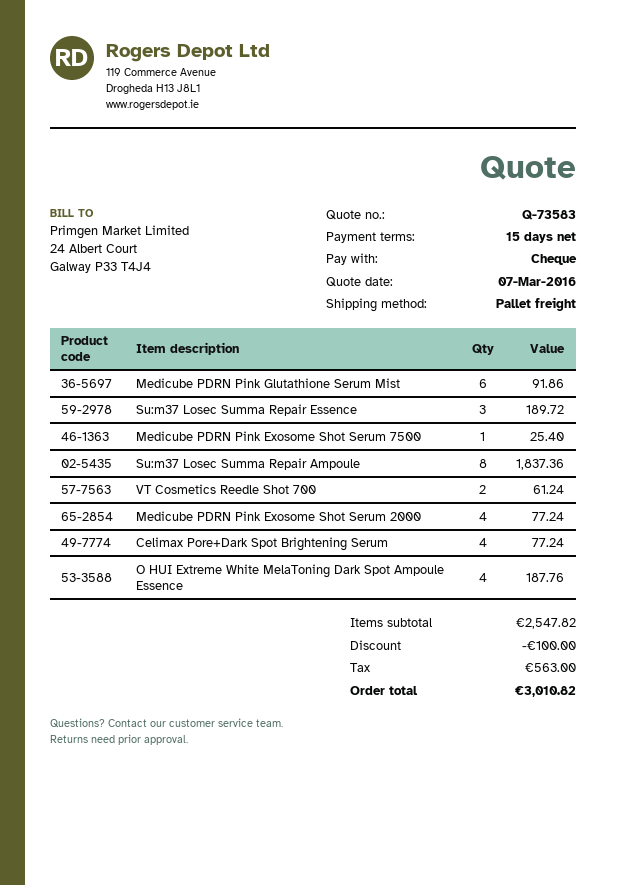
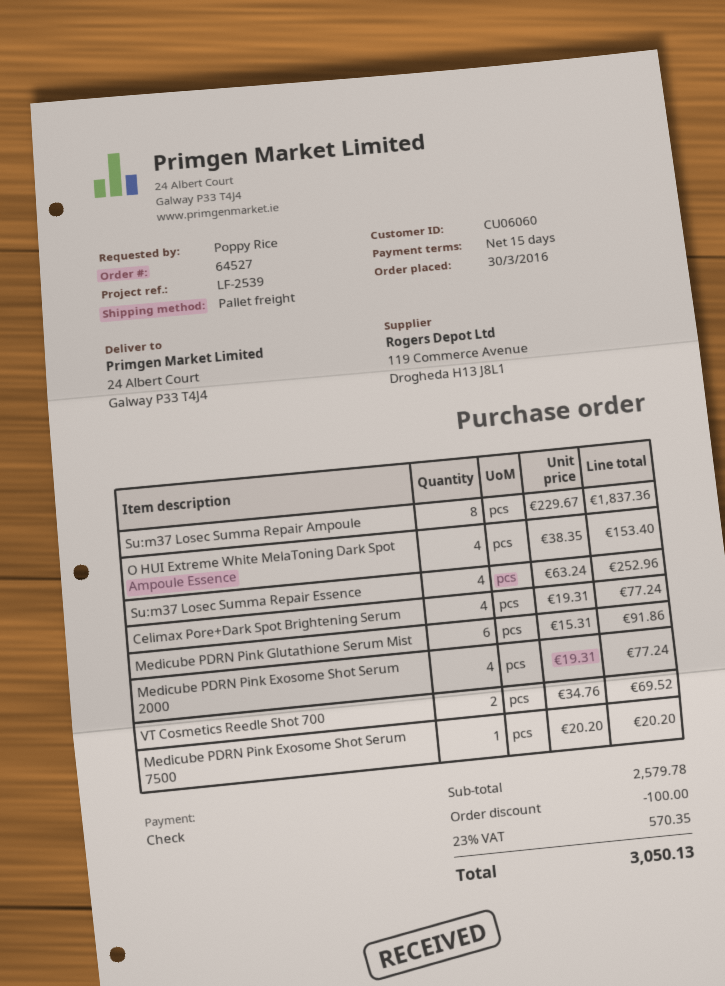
Su:m37 Losec Summa Repair Essence: 3 for 189.72 -> 4 for 252.96
Medicube PDRN Pink Exosome Shot Serum 7500: 1 for 25.40 -> 1 for 20.20
VT Cosmetics Reedle Shot 700: 2 for 61.24 -> 2 for 69.52
O HUI Extreme White MelaToning Dark Spot Ampoule Essence: 4 for 187.76 -> 4 for 153.40
subtotal: 2547.82 -> 2579.78
tax: 563.00 -> 570.35
total: 3010.82 -> 3050.13

